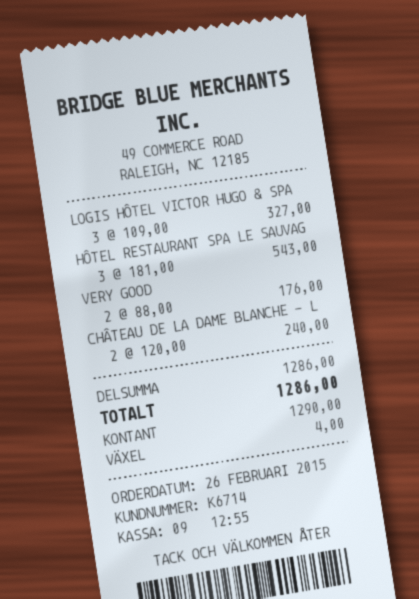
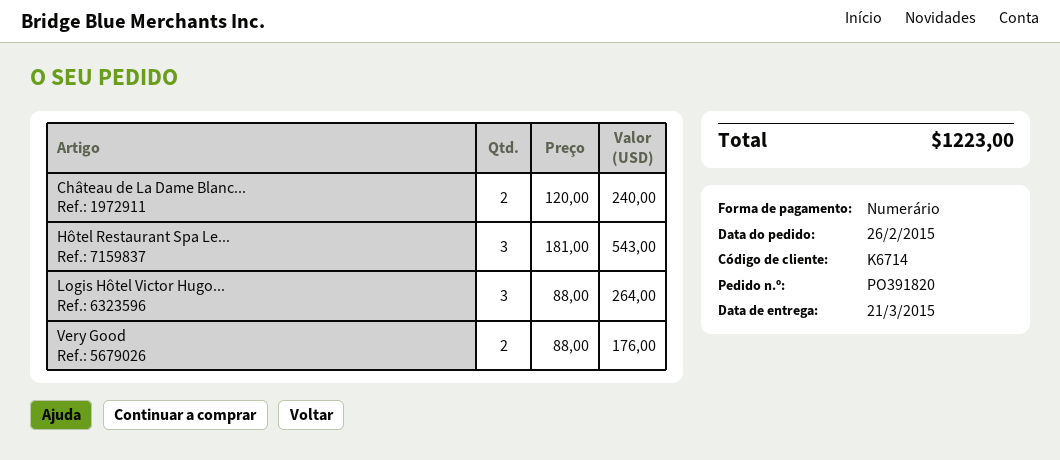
LOGIS HÔTEL VICTOR HUGO & SPA: 3 x 109.00 = 327.00 -> 3 x 88.00 = 264.00
total: 1286.00 -> 1223.00

